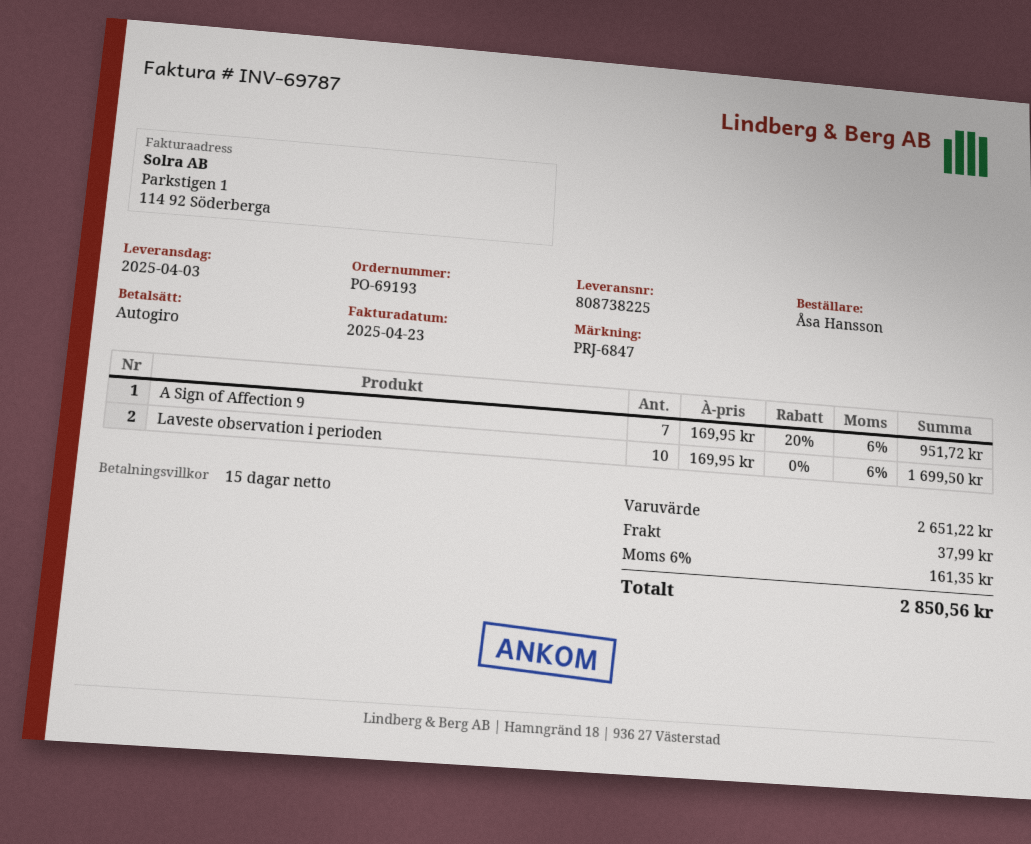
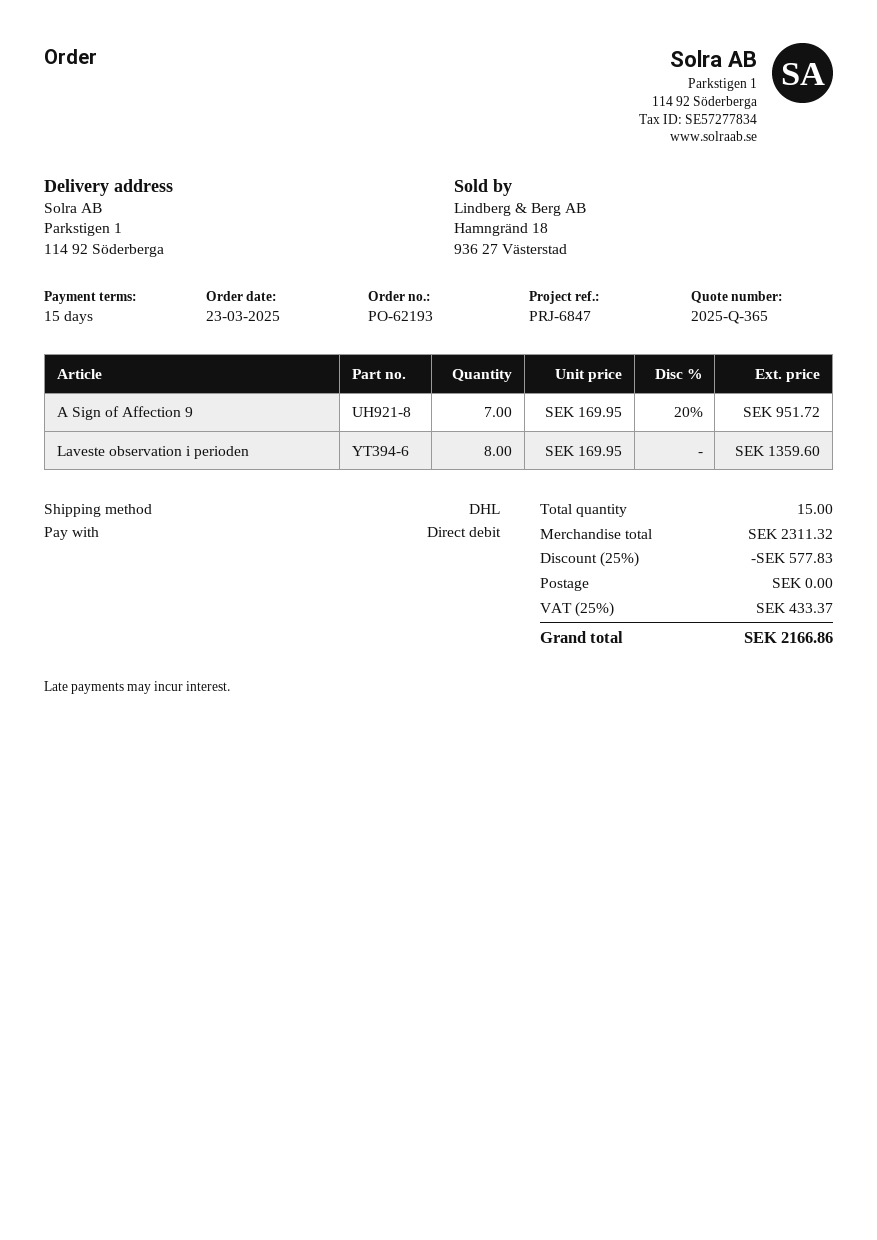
order number: PO-69193 -> PO-62193
Laveste observation i perioden: 10 x 169.95 = 1699.50 -> 8 x 169.95 = 1359.60
subtotal: 2651.22 -> 2311.32
discount: none -> 25% = 577.83
shipping: 37.99 -> 0.00
tax: 6% = 161.35 -> 25% = 433.37
total: 2850.56 -> 2166.86

